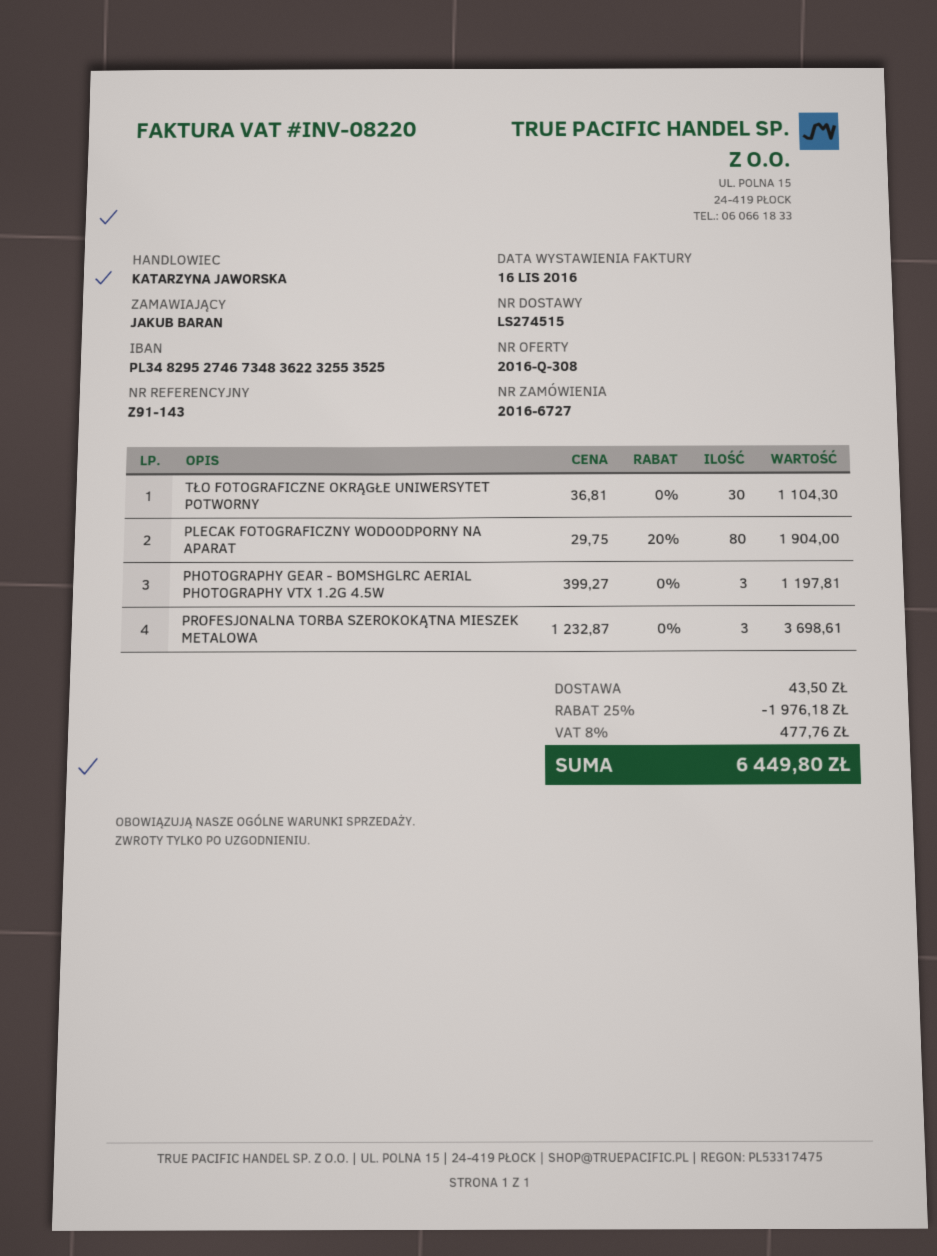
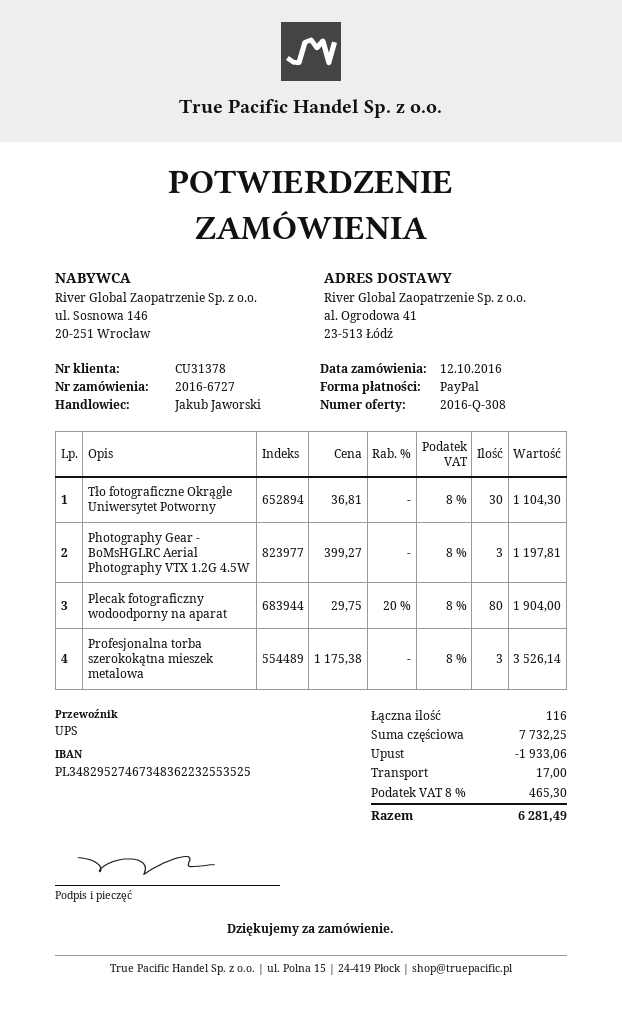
sales rep: KATARZYNA JAWORSKA -> Jakub Jaworski
PROFESJONALNA TORBA SZEROKOKĄTNA MIESZEK METALOWA: 3 x 1232.87 = 3698.61 -> 3 x 1175.38 = 3526.14
discount: 1976.18 -> 1933.06
shipping: 43.50 -> 17.00
tax: 8% = 477.76 -> 8% = 465.30
total: 6449.80 -> 6281.49

